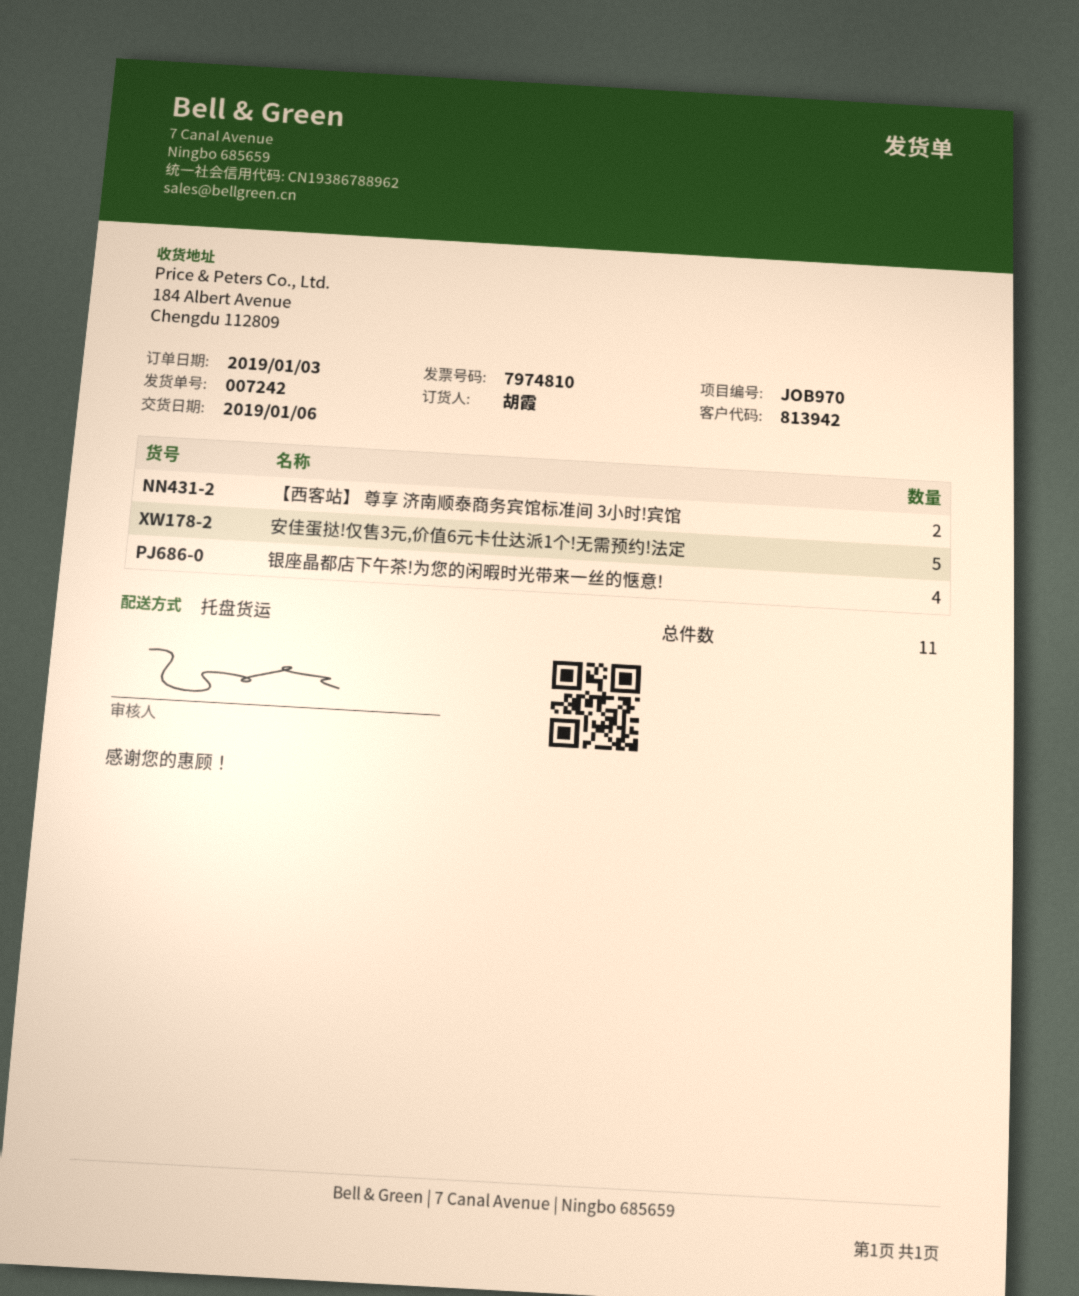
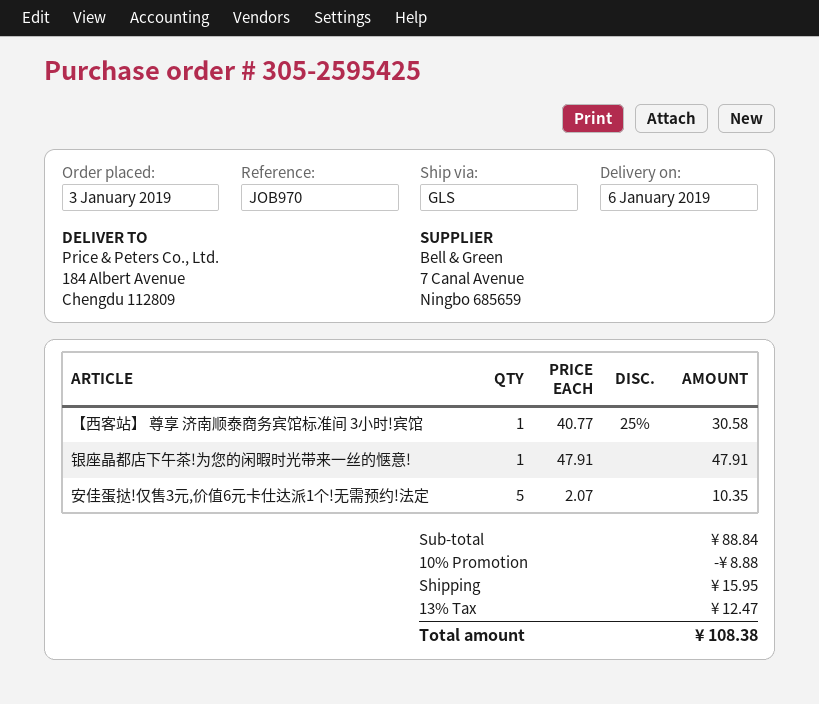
shipping method: pallet freight -> GLS
【西客站】 尊享 济南顺泰商务宾馆标准间 3小时!宾馆: 2 -> 1
银座晶都店下午茶!为您的闲暇时光带来一丝的惬意!: 4 -> 1

